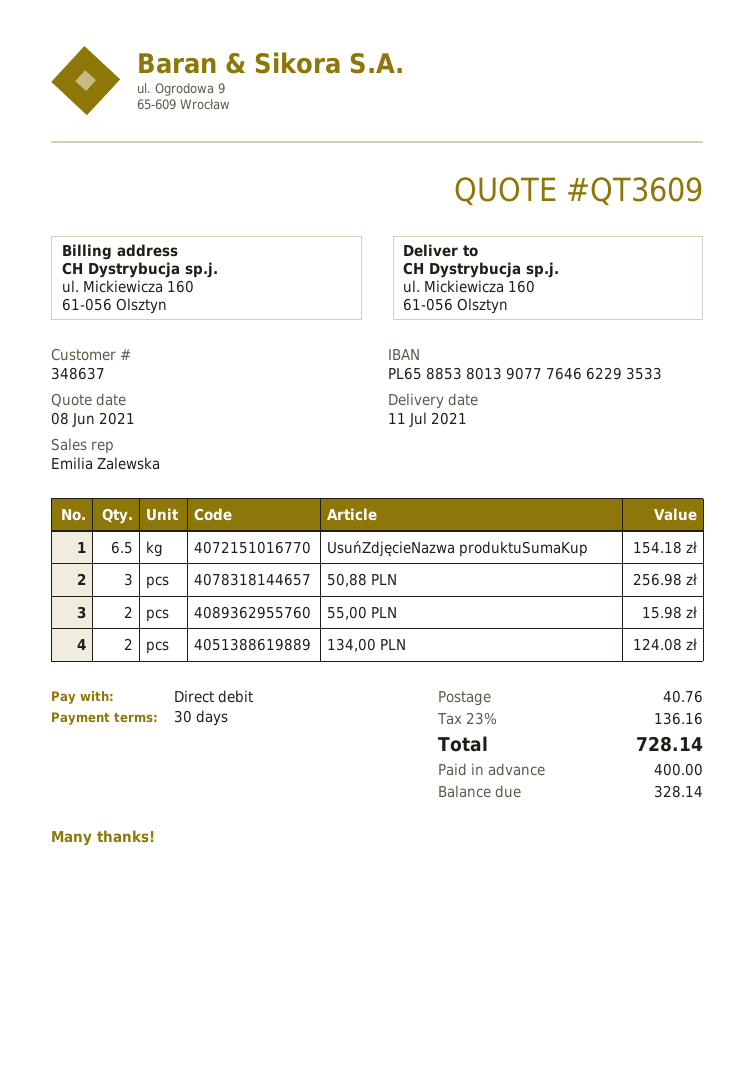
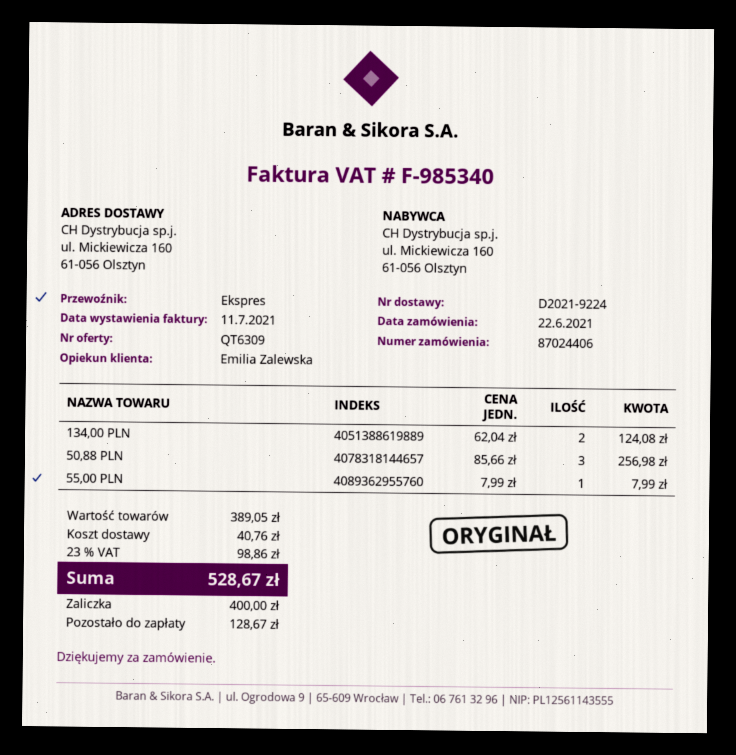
quote number: QT3609 -> QT6309
UsuńZdjęcieNazwa produktuSumaKup: 6.5 for 154.18 -> none
55,00 PLN: 2 for 15.98 -> 1 for 7.99
tax: 23% = 136.16 -> 23% = 98.86
total: 728.14 -> 528.67
balance: 328.14 -> 128.67

